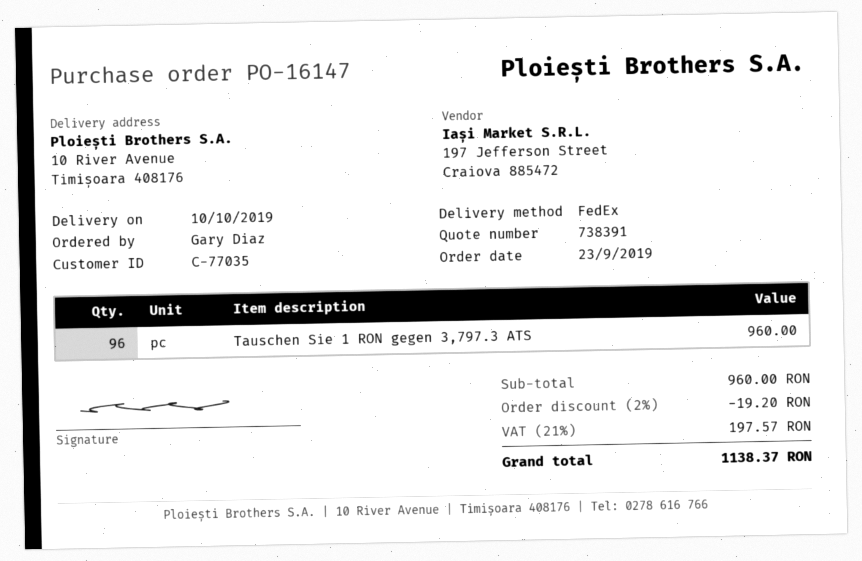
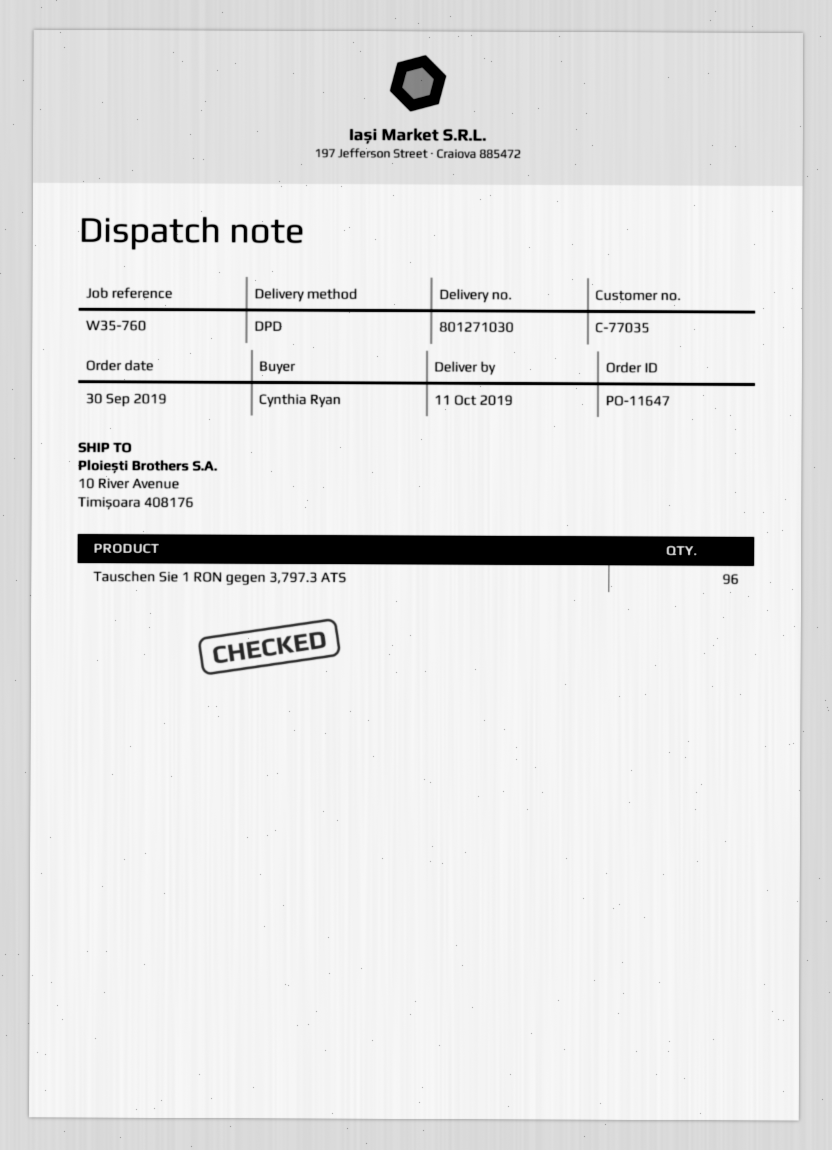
order number: PO-16147 -> PO-11647
order date: 2019-09-23 -> 2019-09-30
delivery date: 2019-10-10 -> 2019-10-11
ordered by: Gary Diaz -> Cynthia Ryan
shipping method: FedEx -> DPD

